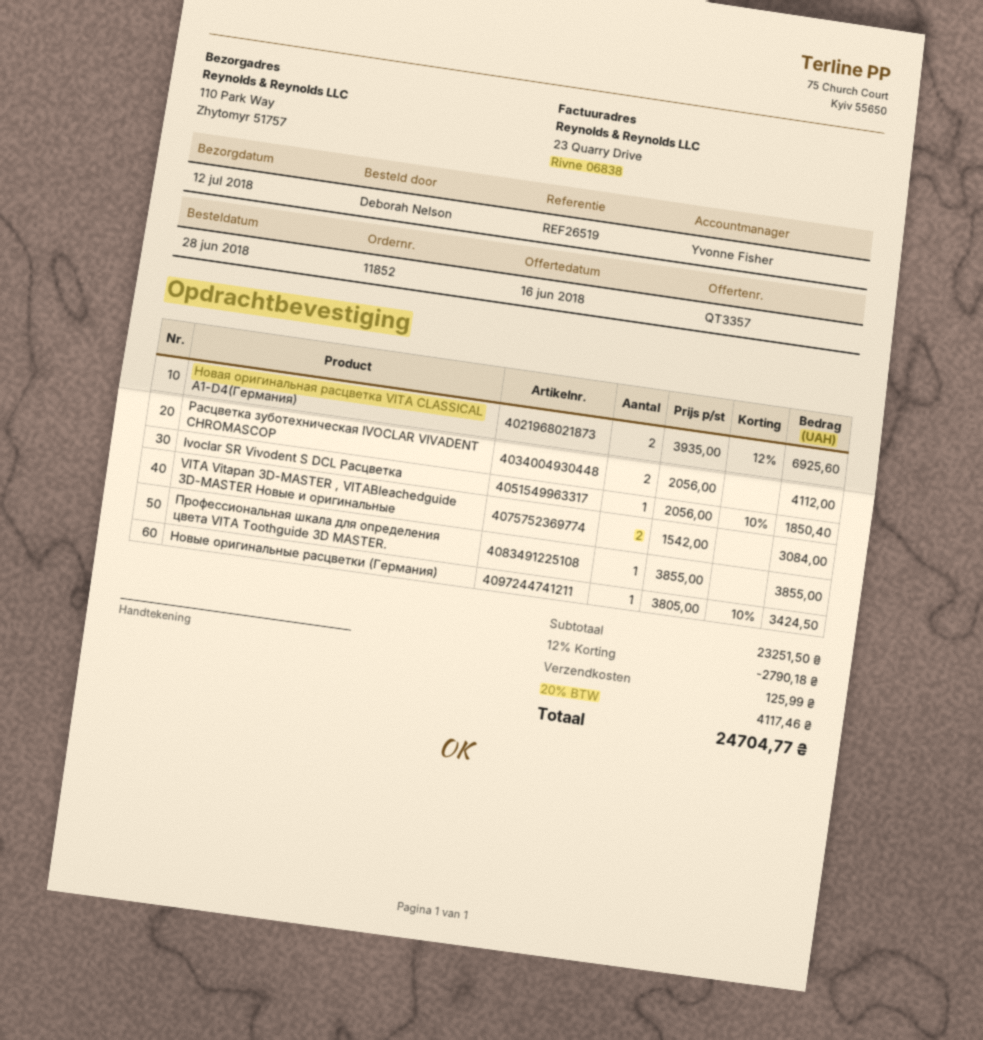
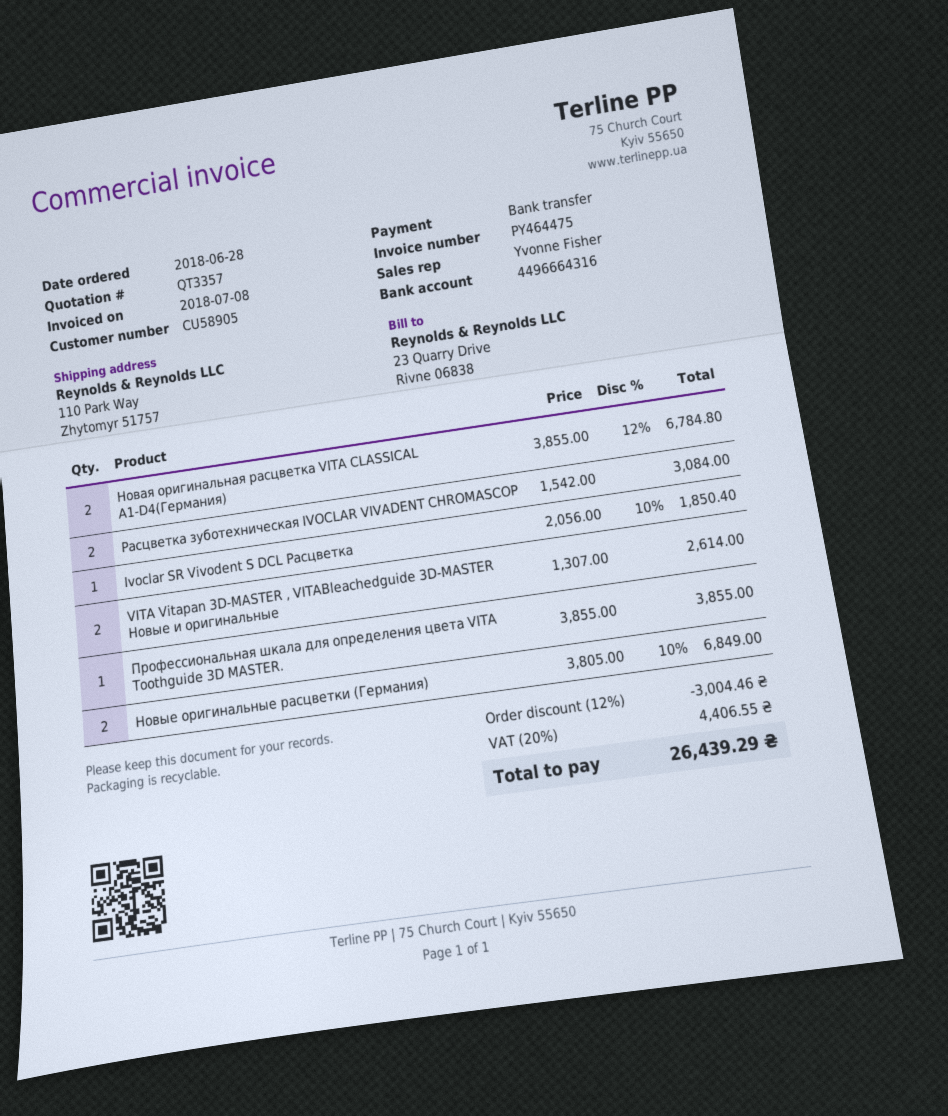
Новая оригинальная расцветка VITA CLASSICAL A1-D4(Германия): 2 x 3935.00 - 12% = 6925.60 -> 2 x 3855.00 - 12% = 6784.80
Расцветка зуботехническая IVOCLAR VIVADENT CHROMASCOP: 2 x 2056.00 = 4112.00 -> 2 x 1542.00 = 3084.00
VITA Vitapan 3D-MASTER , VITABleachedguide 3D-MASTER Новые и оригинальные: 2 x 1542.00 = 3084.00 -> 2 x 1307.00 = 2614.00
Новые оригинальные расцветки (Германия): 1 x 3805.00 - 10% = 3424.50 -> 2 x 3805.00 - 10% = 6849.00
discount: 12% = 2790.18 -> 12% = 3004.46
shipping: 125.99 -> none
tax: 20% = 4117.46 -> 20% = 4406.55
total: 24704.77 -> 26439.29

